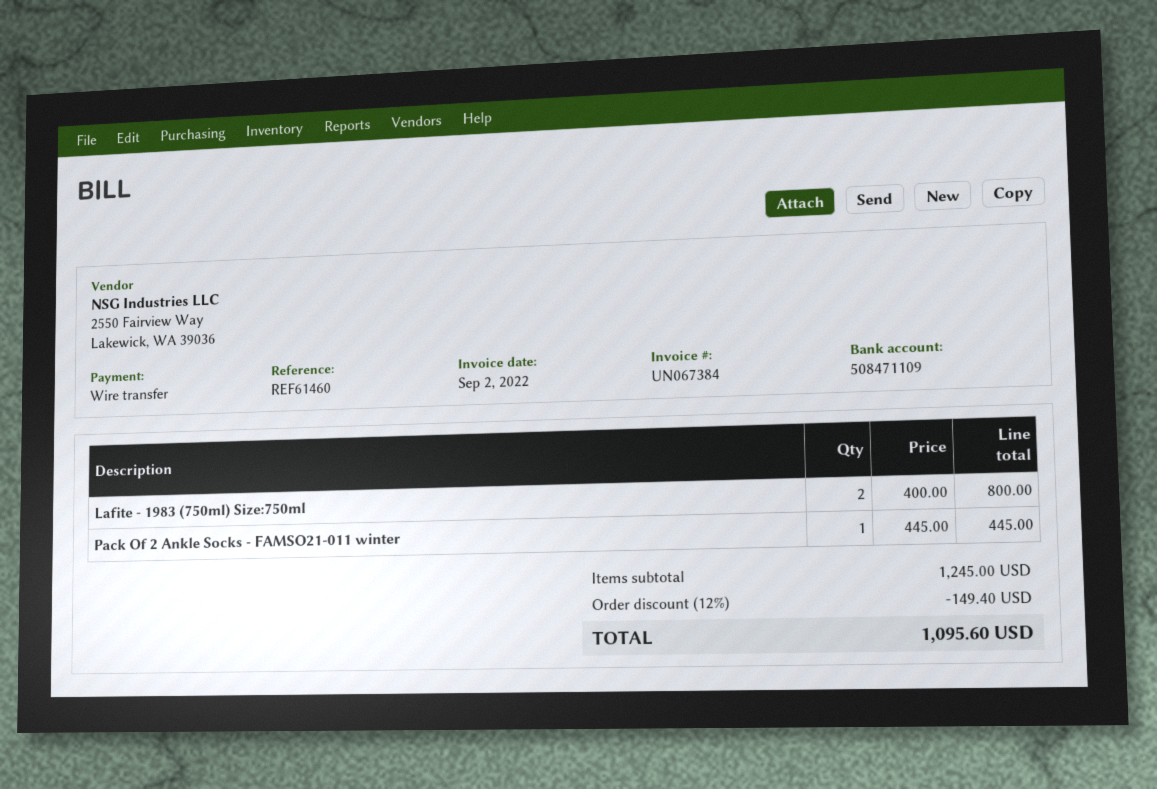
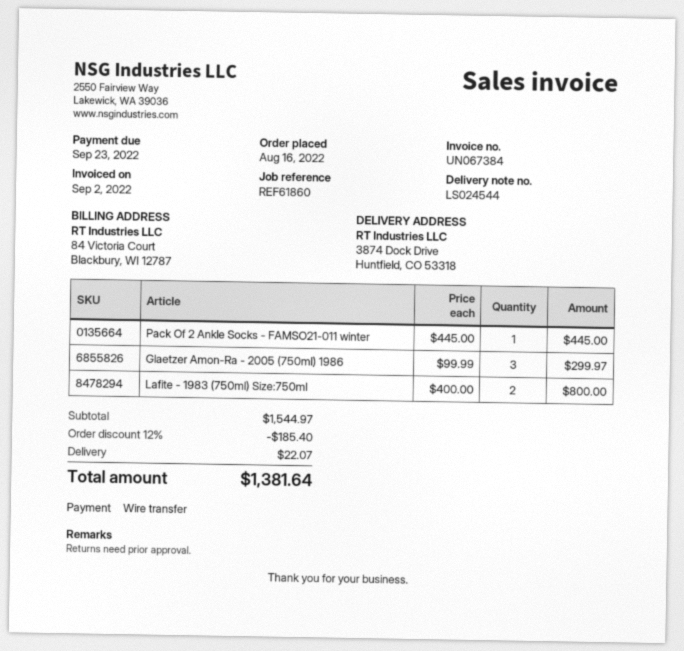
reference: REF61460 -> REF61860
Glaetzer Amon-Ra - 2005 (750ml) 1986: none -> 3 x 99.99 = 299.97
subtotal: 1245.00 -> 1544.97
discount: 12% = 149.40 -> 12% = 185.40
shipping: none -> 22.07
total: 1095.60 -> 1381.64

